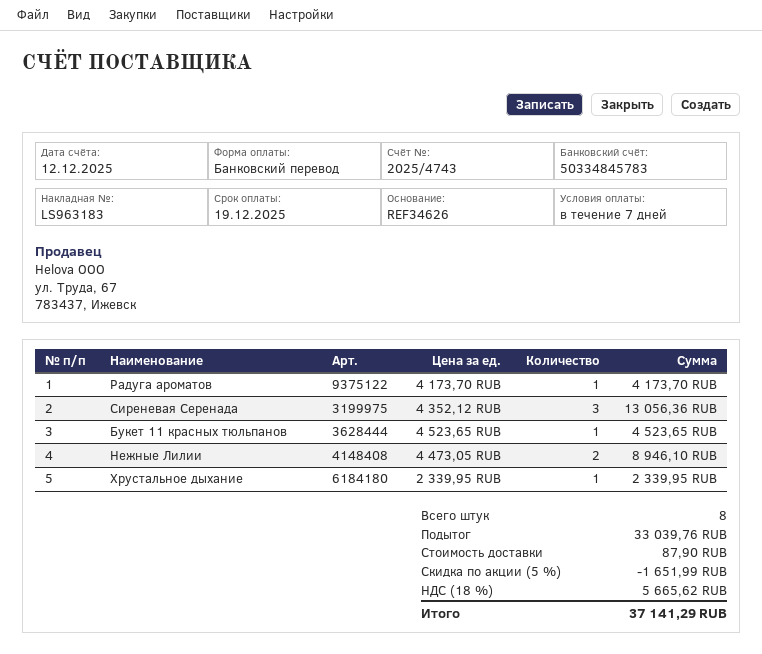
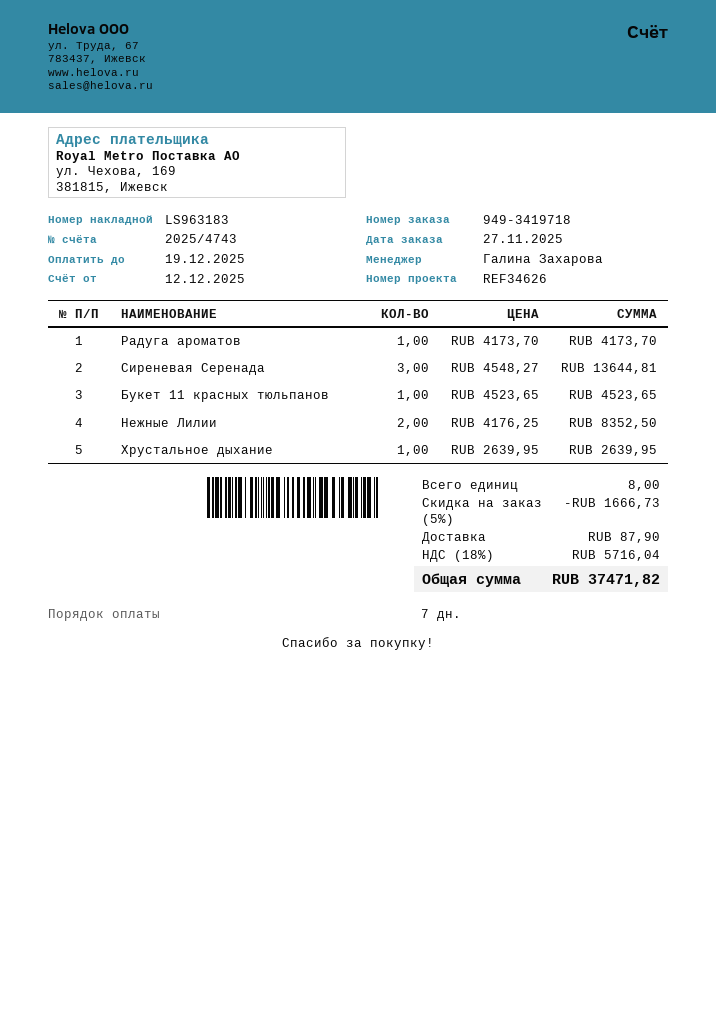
Сиреневая Серенада: 3 x 4352.12 = 13056.36 -> 3 x 4548.27 = 13644.81
Нежные Лилии: 2 x 4473.05 = 8946.10 -> 2 x 4176.25 = 8352.50
Хрустальное дыхание: 1 x 2339.95 = 2339.95 -> 1 x 2639.95 = 2639.95
discount: 5% = 1651.99 -> 5% = 1666.73
tax: 18% = 5665.62 -> 18% = 5716.04
total: 37141.29 -> 37471.82

